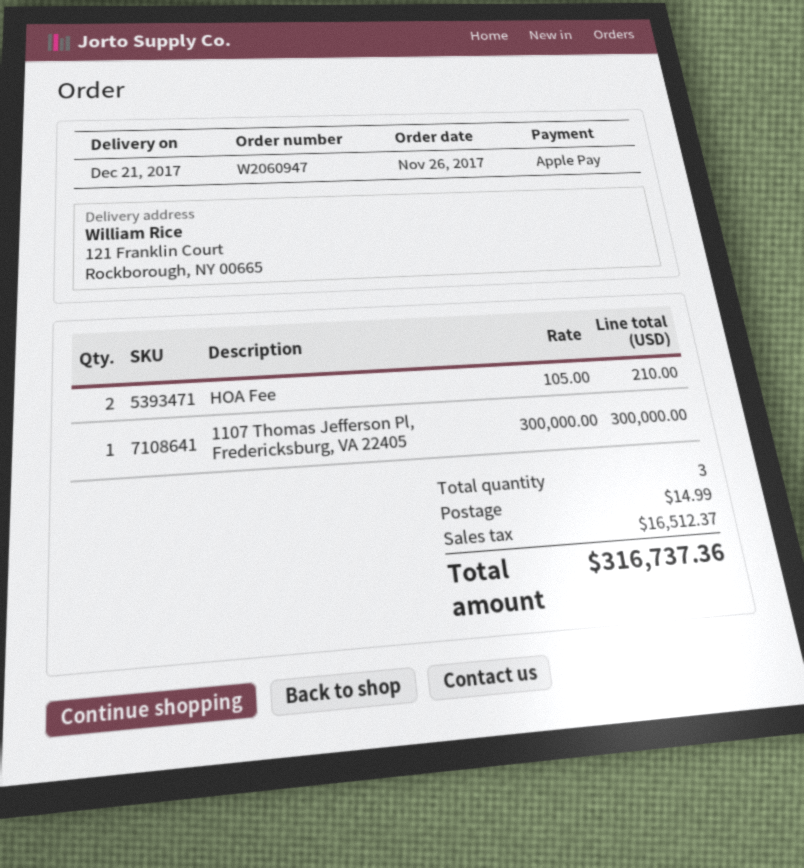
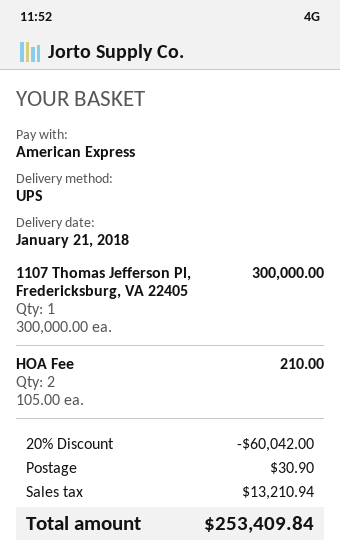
delivery date: 2017-12-21 -> 2018-01-21
payment method: Apple Pay -> American Express
discount: none -> 20% = 60042.00
shipping: 14.99 -> 30.90
tax: 16512.37 -> 13210.94
total: 316737.36 -> 253409.84

